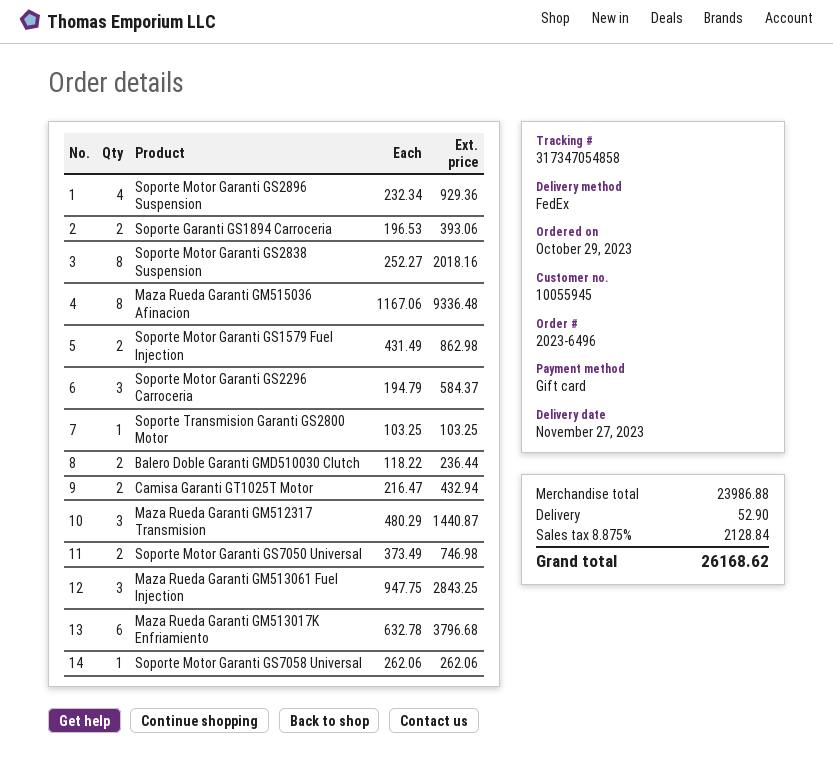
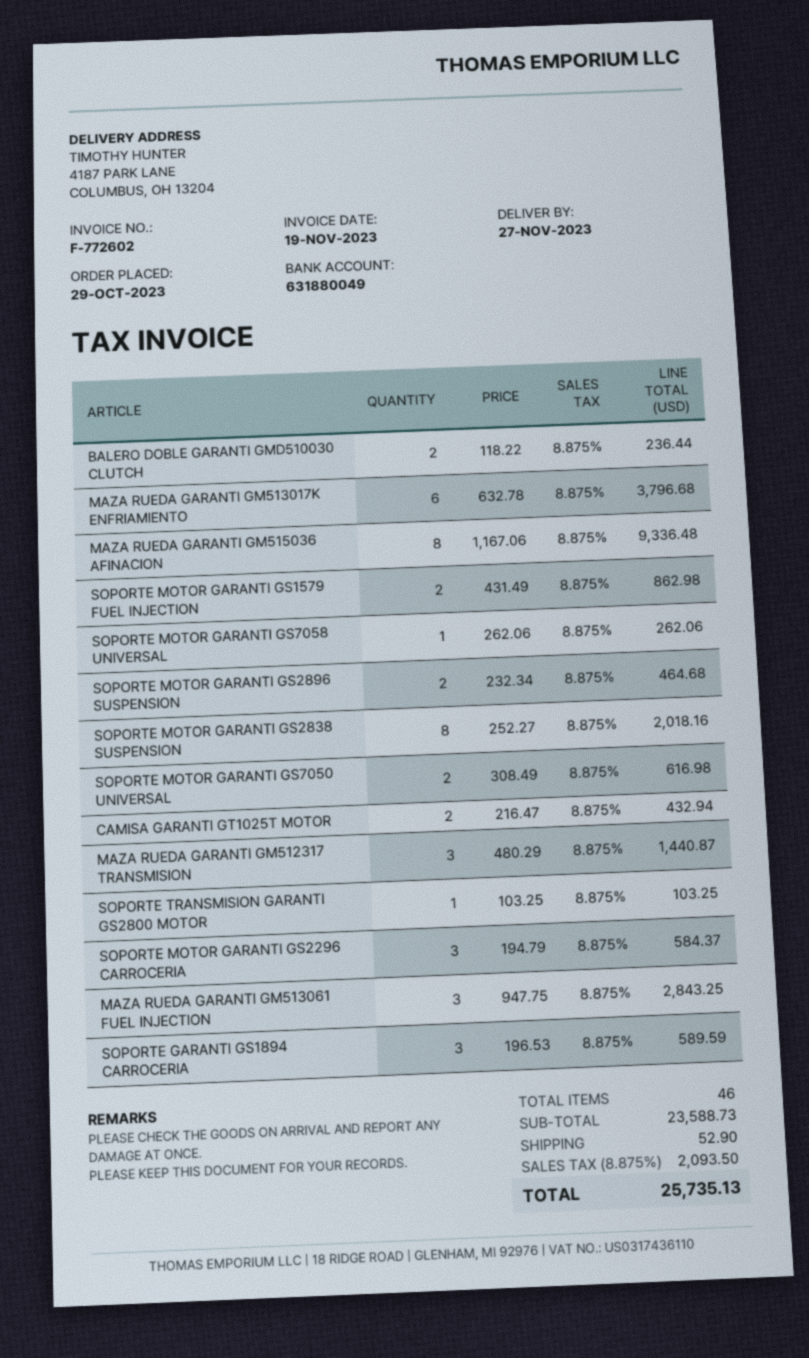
Soporte Motor Garanti GS2896 Suspension: 4 x 232.34 = 929.36 -> 2 x 232.34 = 464.68
Soporte Garanti GS1894 Carroceria: 2 x 196.53 = 393.06 -> 3 x 196.53 = 589.59
Soporte Motor Garanti GS7050 Universal: 2 x 373.49 = 746.98 -> 2 x 308.49 = 616.98
subtotal: 23986.88 -> 23588.73
tax: 8.875% = 2128.84 -> 8.875% = 2093.50
total: 26168.62 -> 25735.13

